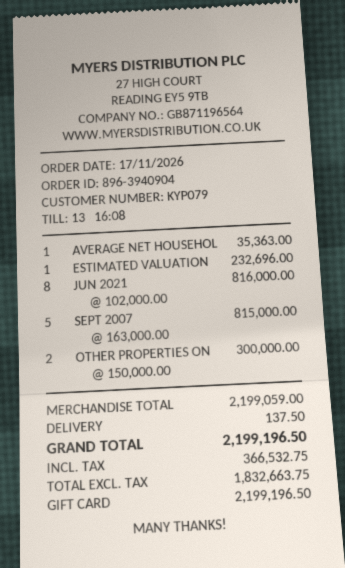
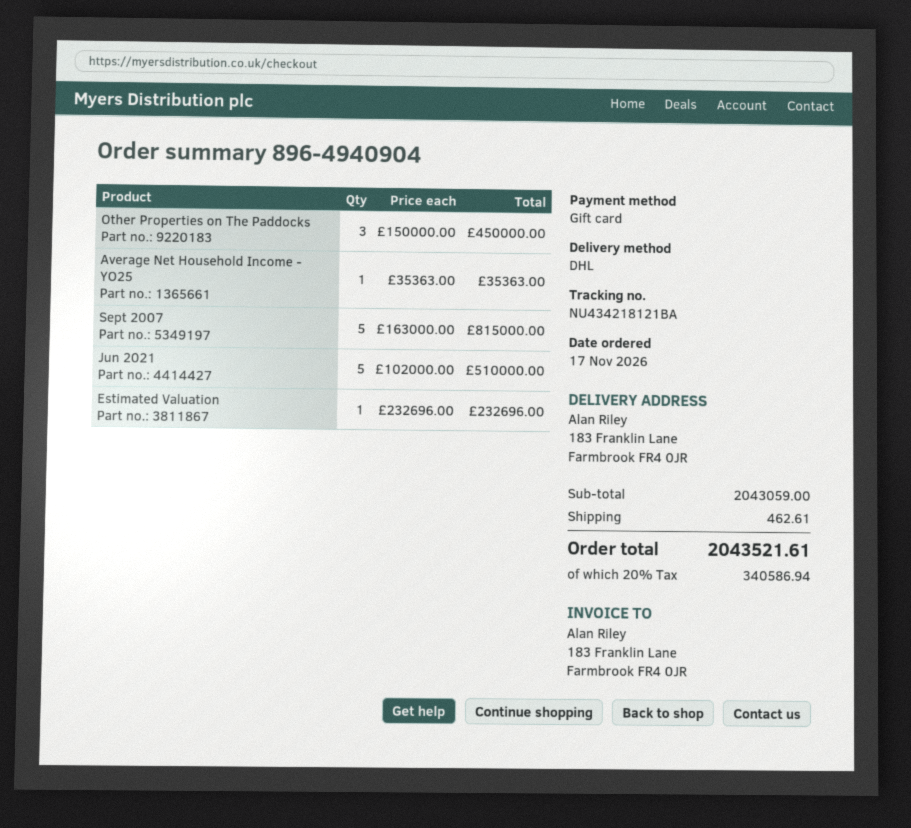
order number: 896-3940904 -> 896-4940904
JUN 2021: 8 x 102000.00 = 816000.00 -> 5 x 102000.00 = 510000.00
OTHER PROPERTIES ON: 2 x 150000.00 = 300000.00 -> 3 x 150000.00 = 450000.00
subtotal: 2199059.00 -> 2043059.00
shipping: 137.50 -> 462.61
tax: 366532.75 -> 340586.94
total: 2199196.50 -> 2043521.61

